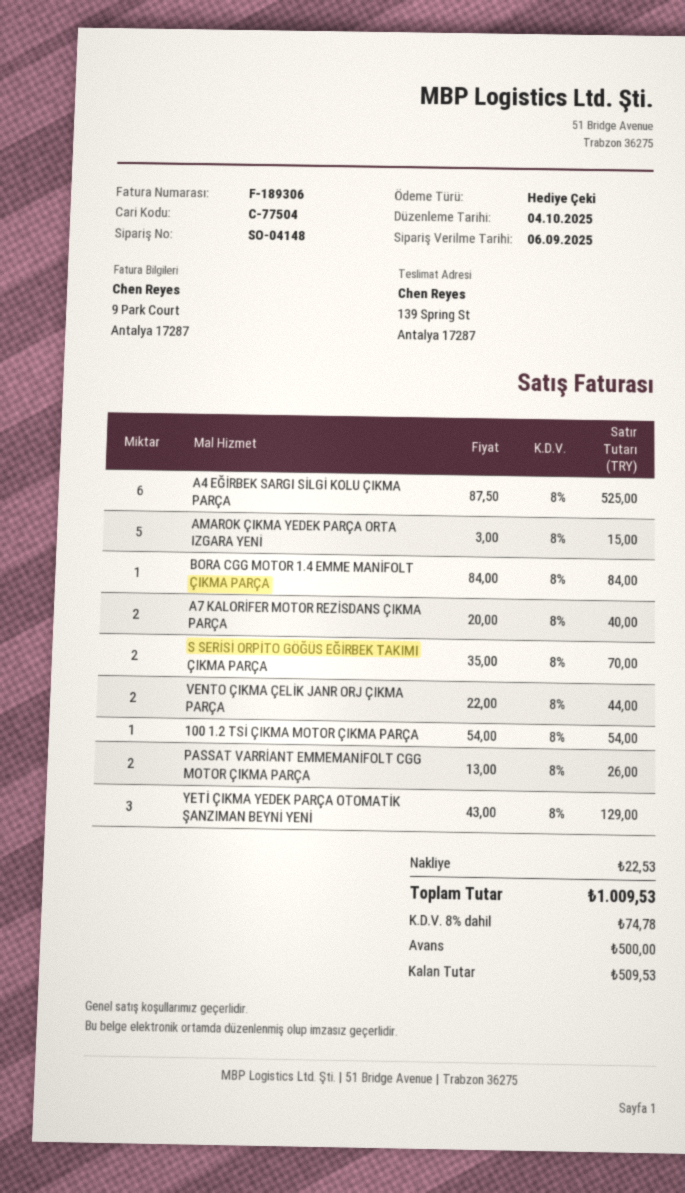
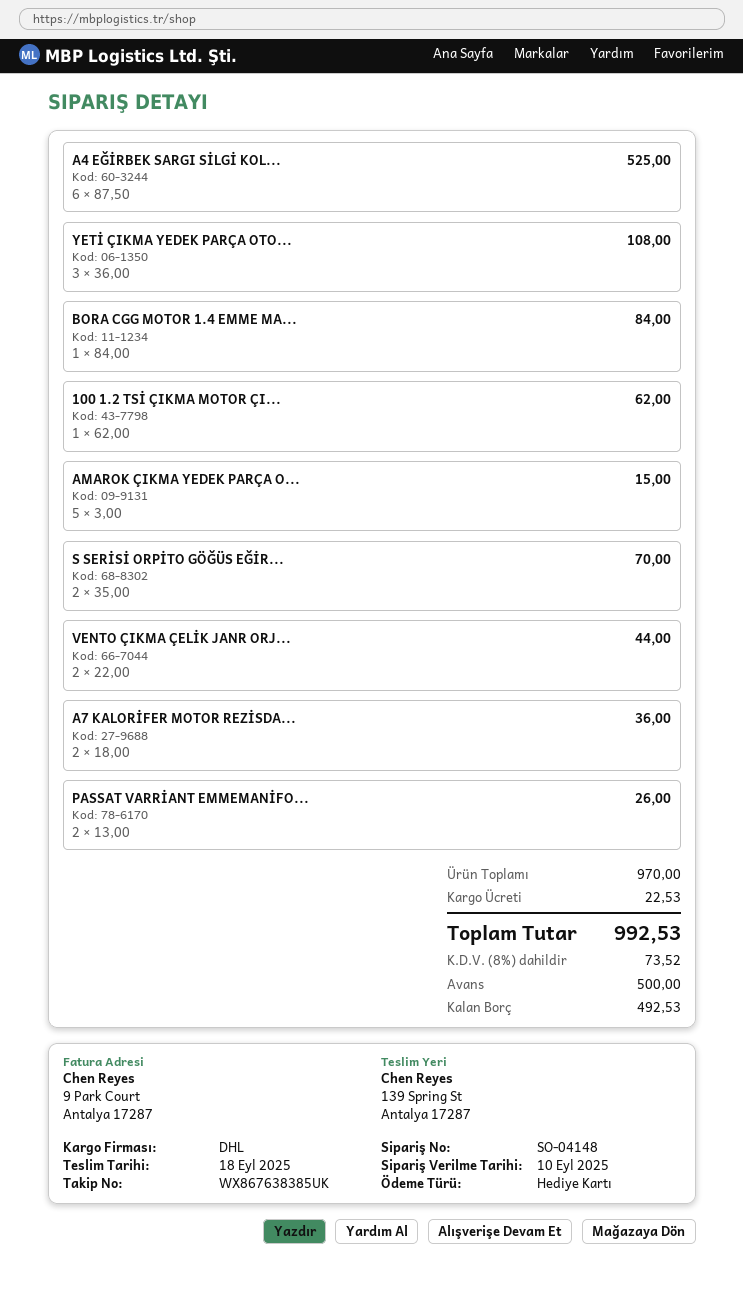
order date: 2025-09-06 -> 2025-09-10
A7 KALORİFER MOTOR REZİSDANS ÇIKMA PARÇA: 2 x 20.00 = 40.00 -> 2 x 18.00 = 36.00
100 1.2 TSİ ÇIKMA MOTOR ÇIKMA PARÇA: 1 x 54.00 = 54.00 -> 1 x 62.00 = 62.00
YETİ ÇIKMA YEDEK PARÇA OTOMATİK ŞANZIMAN BEYNİ YENİ: 3 x 43.00 = 129.00 -> 3 x 36.00 = 108.00
tax: 8% = 74.78 -> 8% = 73.52
total: 1009.53 -> 992.53
balance: 509.53 -> 492.53

